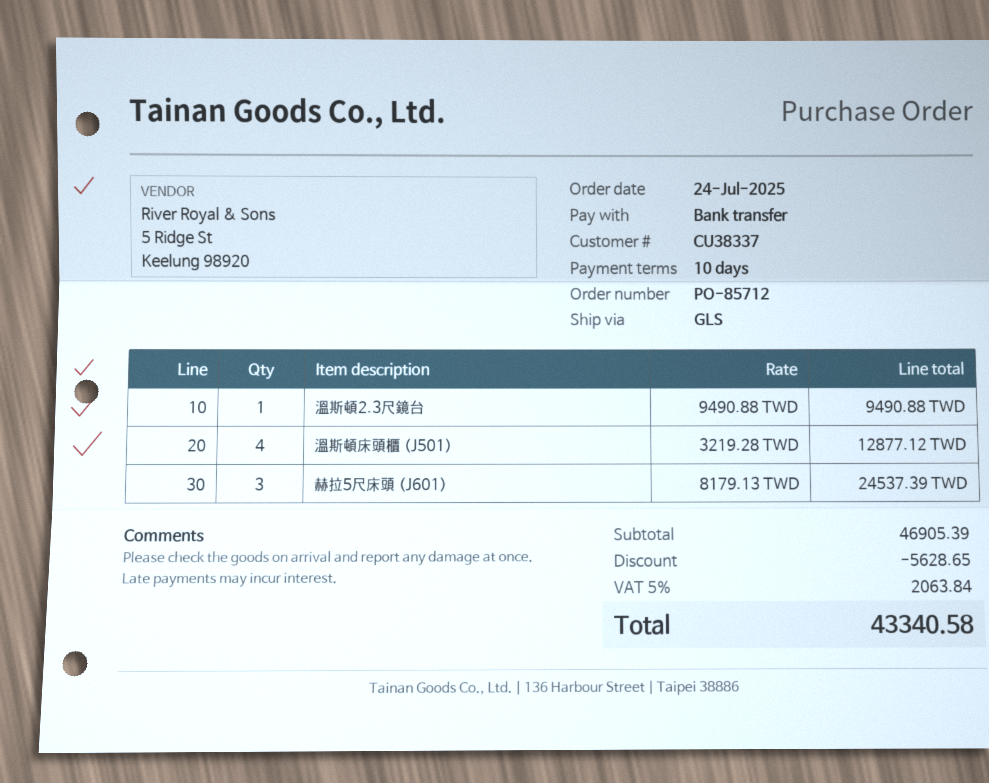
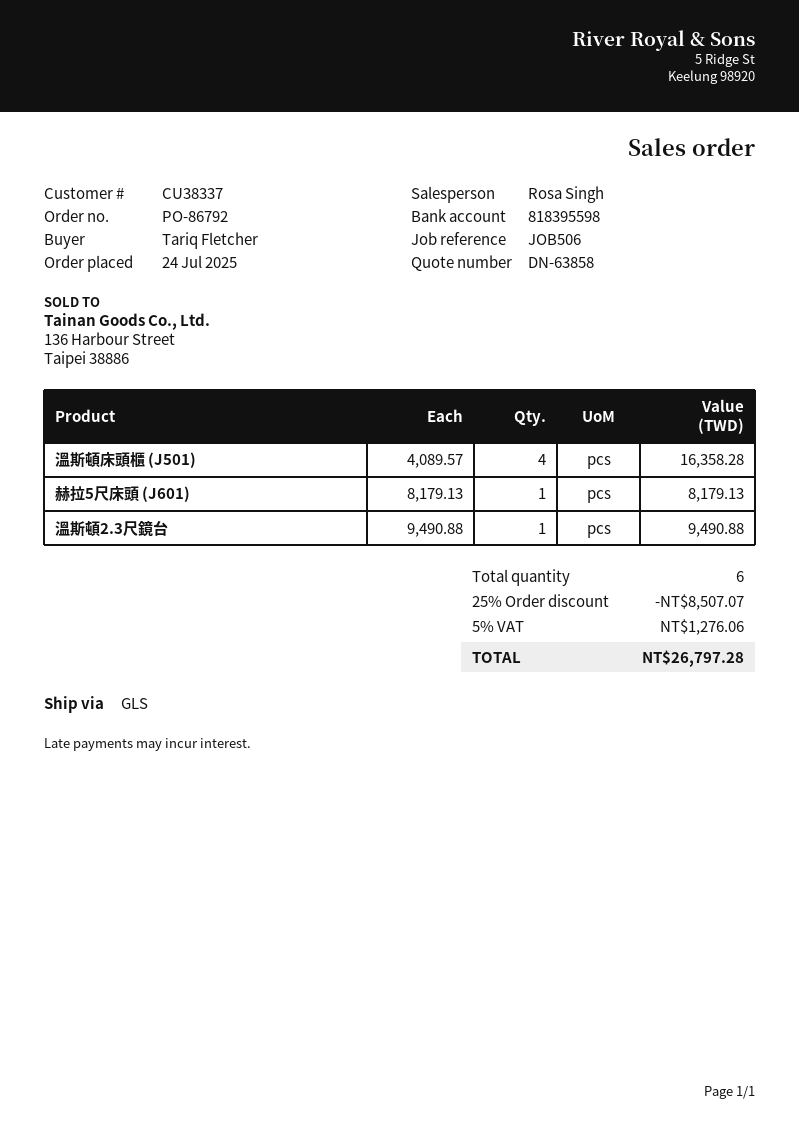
order number: PO-85712 -> PO-86792
溫斯頓床頭櫃 (J501): 4 x 3219.28 = 12877.12 -> 4 x 4089.57 = 16358.28
赫拉5尺床頭 (J601): 3 x 8179.13 = 24537.39 -> 1 x 8179.13 = 8179.13
discount: 5628.65 -> 8507.07
tax: 5% = 2063.84 -> 5% = 1276.06
total: 43340.58 -> 26797.28

